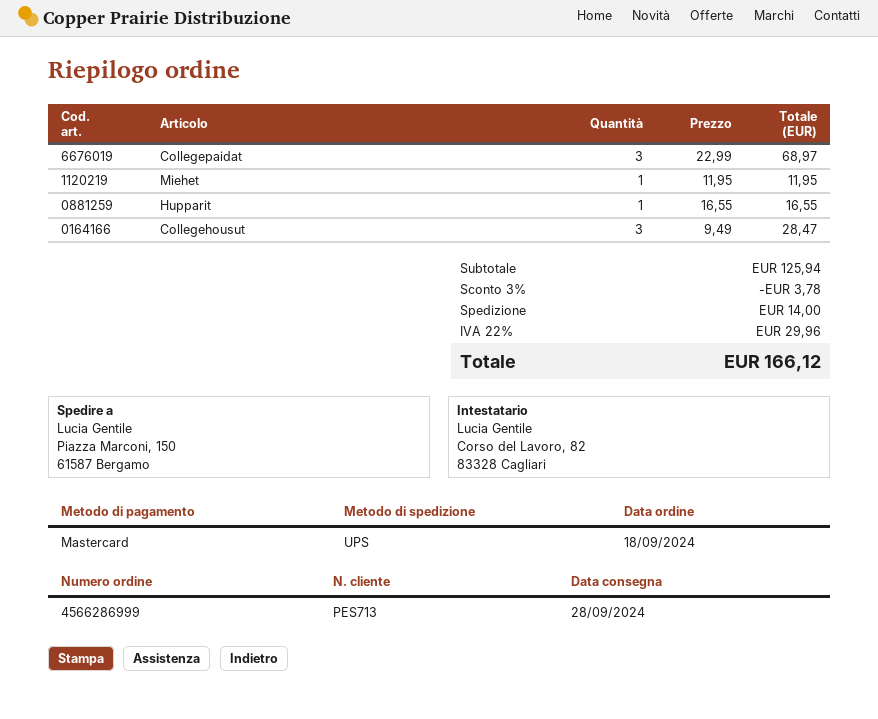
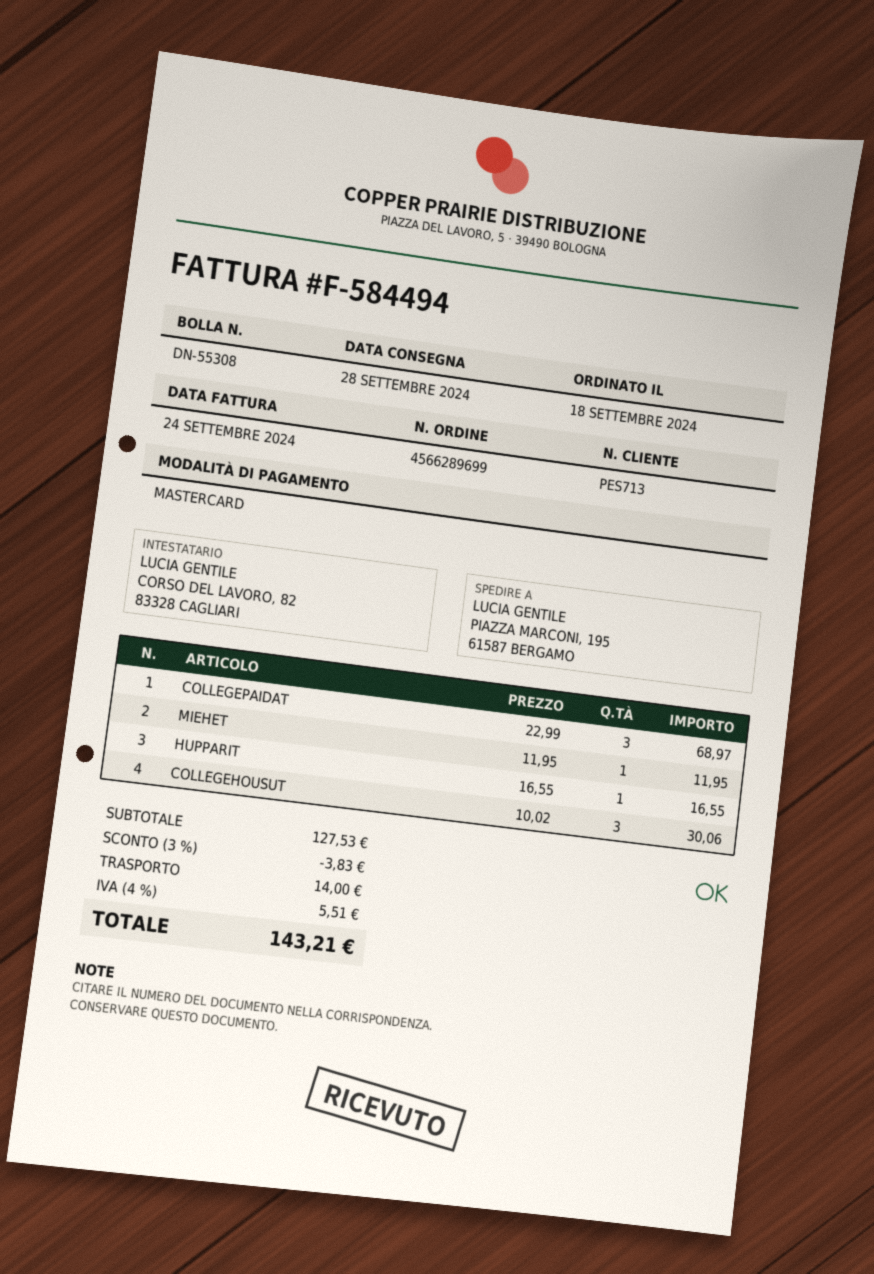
order number: 4566286999 -> 4566289699
ship to: Piazza Marconi, 150, 61587 Bergamo -> PIAZZA MARCONI, 195, 61587 BERGAMO
Collegehousut: 3 x 9.49 = 28.47 -> 3 x 10.02 = 30.06
subtotal: 125.94 -> 127.53
discount: 3% = 3.78 -> 3% = 3.83
tax: 22% = 29.96 -> 4% = 5.51
total: 166.12 -> 143.21

